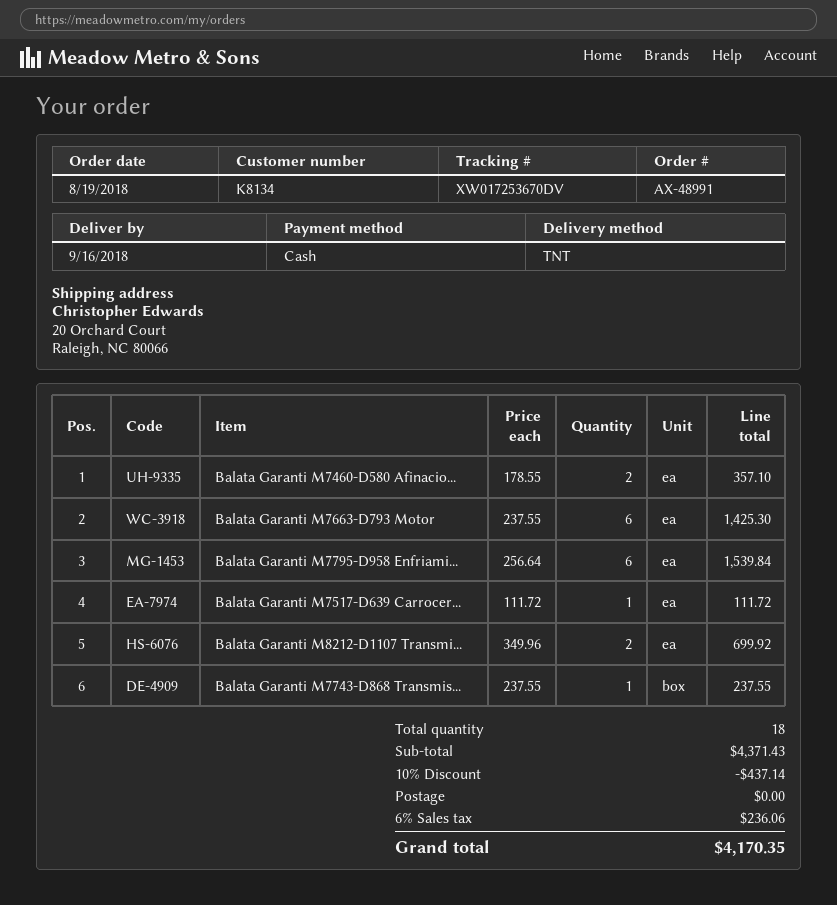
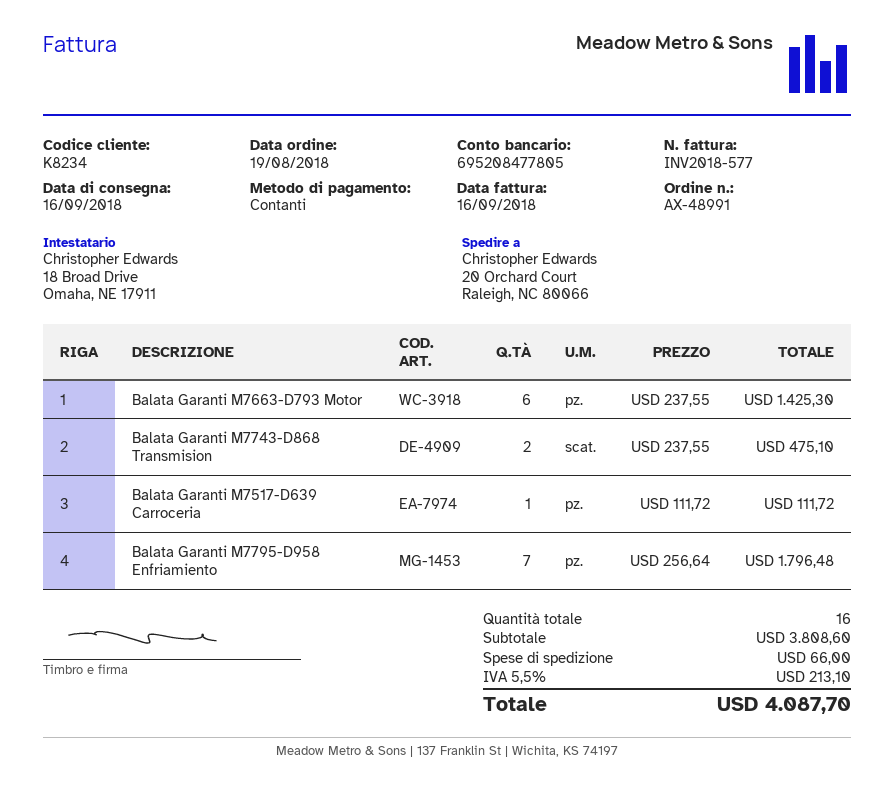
customer number: K8134 -> K8234
Balata Garanti M7460-D580 Afinacio...: 2 x 178.55 = 357.10 -> none
Balata Garanti M7795-D958 Enfriami...: 6 x 256.64 = 1539.84 -> 7 x 256.64 = 1796.48
Balata Garanti M8212-D1107 Transmi...: 2 x 349.96 = 699.92 -> none
Balata Garanti M7743-D868 Transmis...: 1 x 237.55 = 237.55 -> 2 x 237.55 = 475.10
total quantity: 18 -> 16
subtotal: 4371.43 -> 3808.60
discount: 10% = 437.14 -> none
shipping: 0.00 -> 66.00
tax: 6% = 236.06 -> 5.5% = 213.10
total: 4170.35 -> 4087.70

